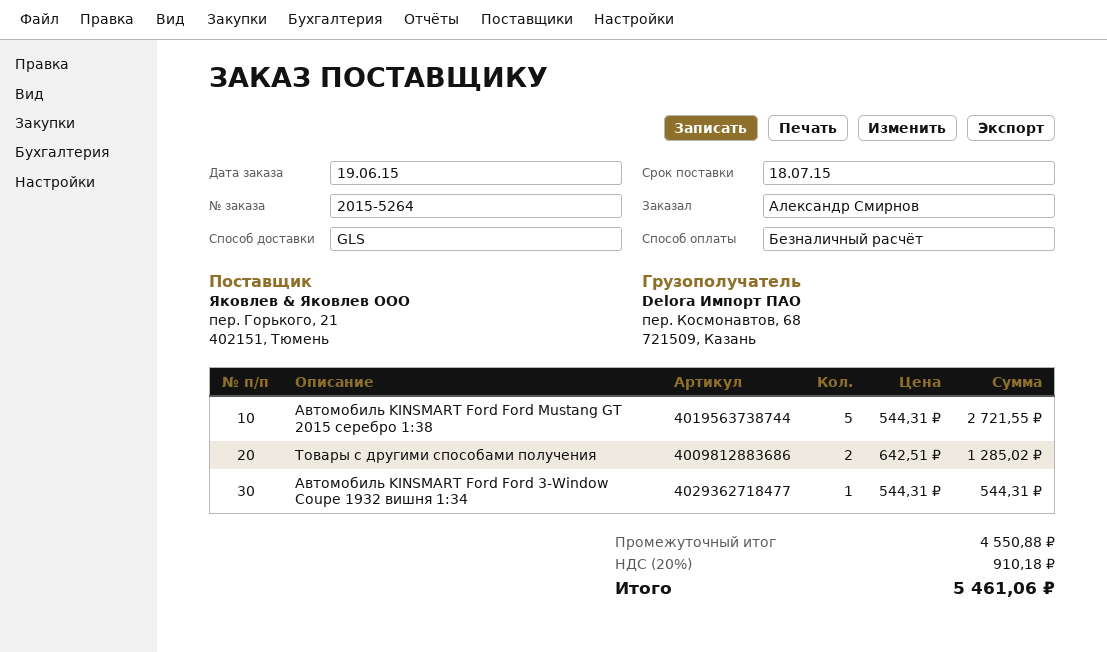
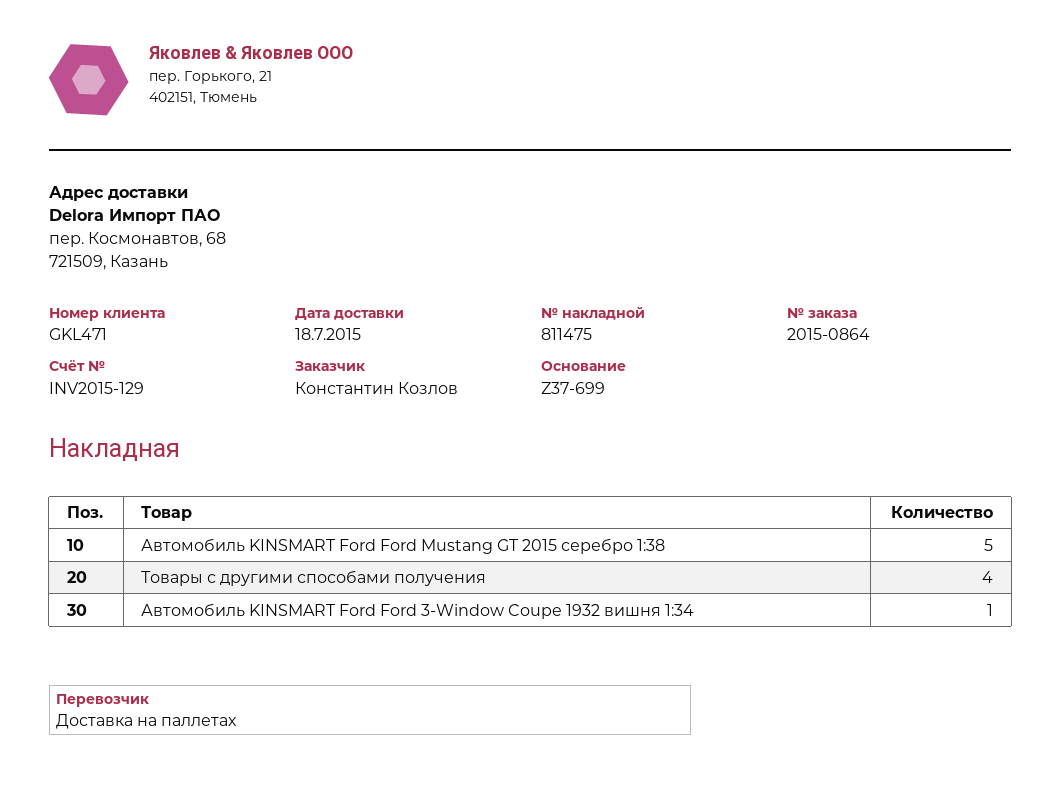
order number: 2015-5264 -> 2015-0864
ordered by: Александр Смирнов -> Константин Козлов
shipping method: GLS -> pallet freight
Товары с другими способами получения: 2 -> 4

